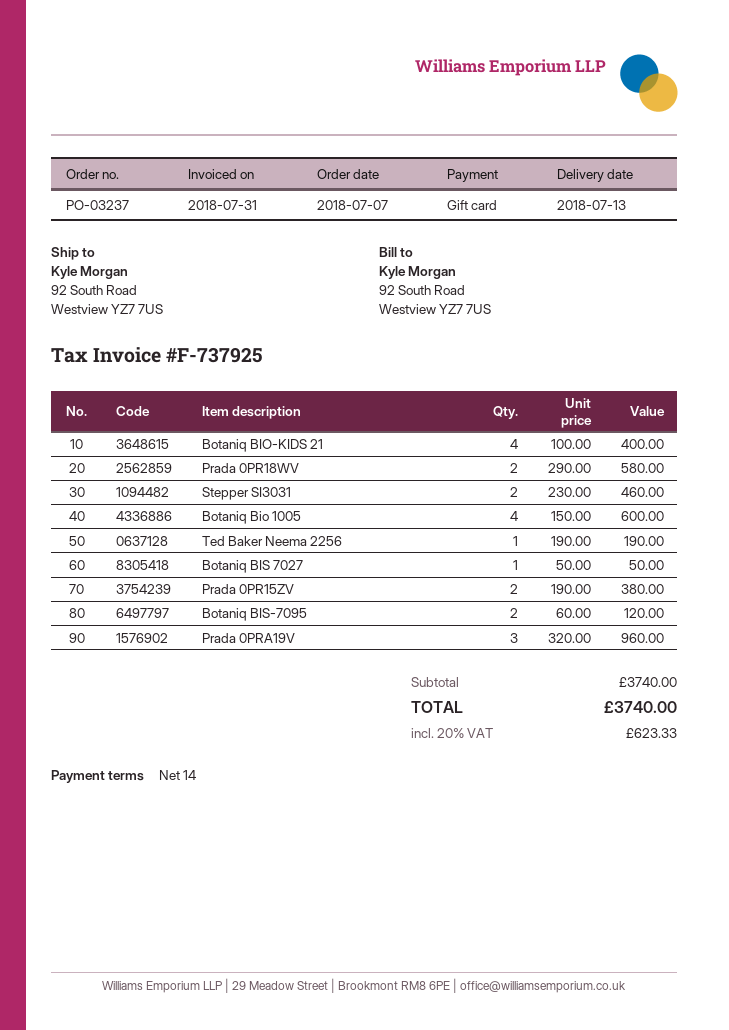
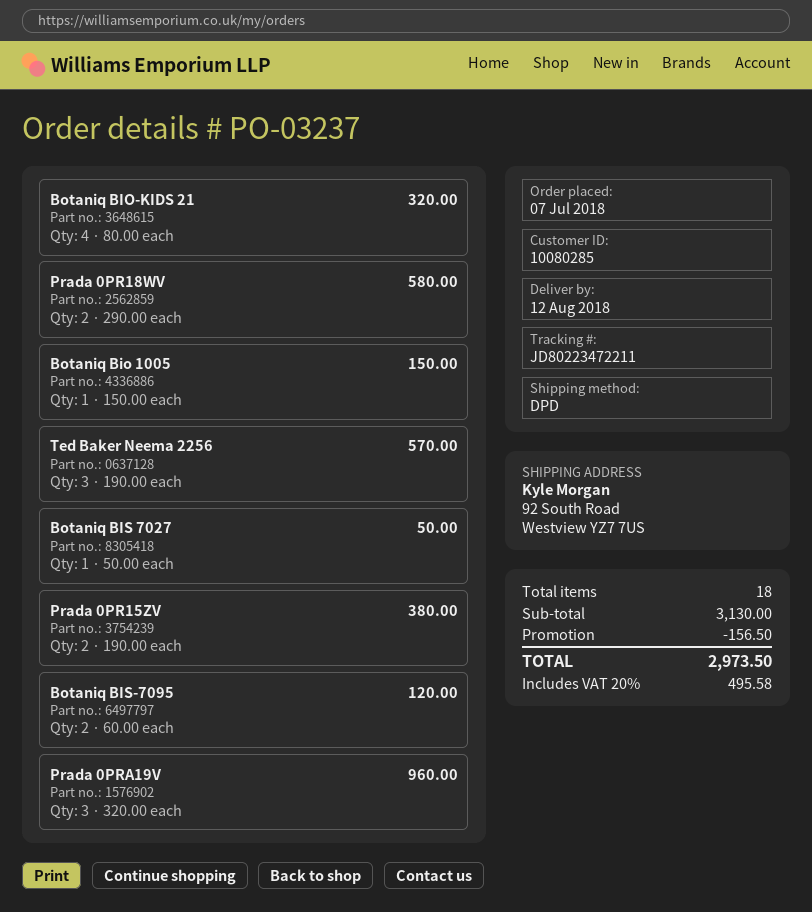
delivery date: 2018-07-13 -> 2018-08-12
Botaniq BIO-KIDS 21: 4 x 100.00 = 400.00 -> 4 x 80.00 = 320.00
Stepper SI3031: 2 x 230.00 = 460.00 -> none
Botaniq Bio 1005: 4 x 150.00 = 600.00 -> 1 x 150.00 = 150.00
Ted Baker Neema 2256: 1 x 190.00 = 190.00 -> 3 x 190.00 = 570.00
subtotal: 3740.00 -> 3130.00
discount: none -> 156.50
tax: 20% = 623.33 -> 20% = 495.58
total: 3740.00 -> 2973.50

